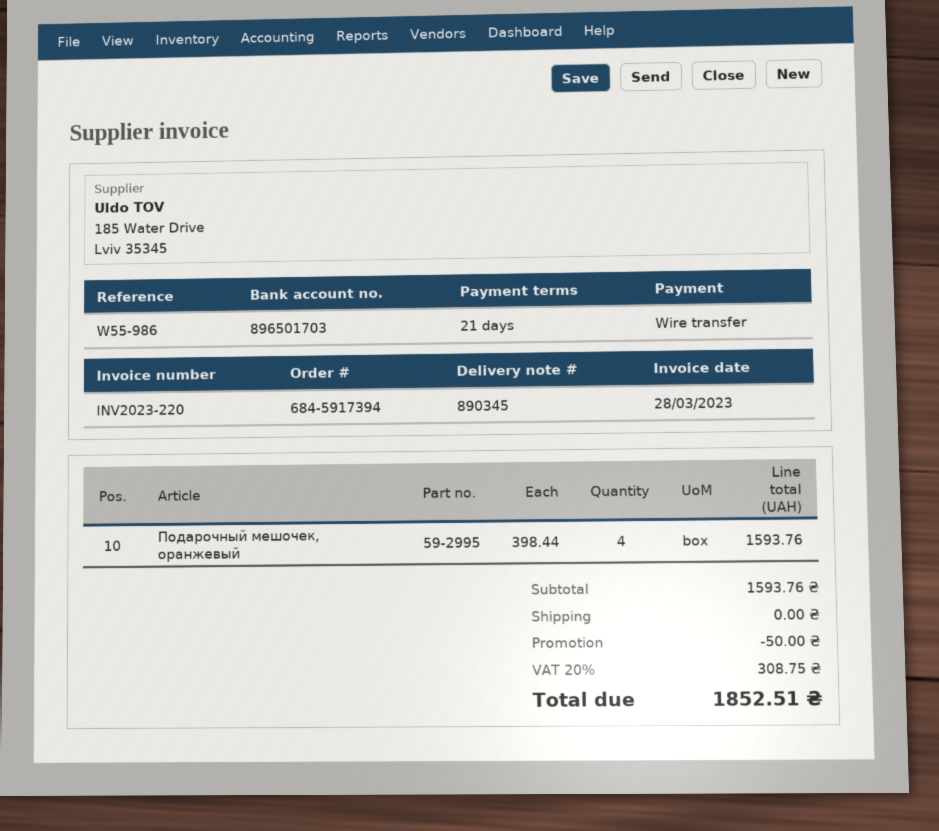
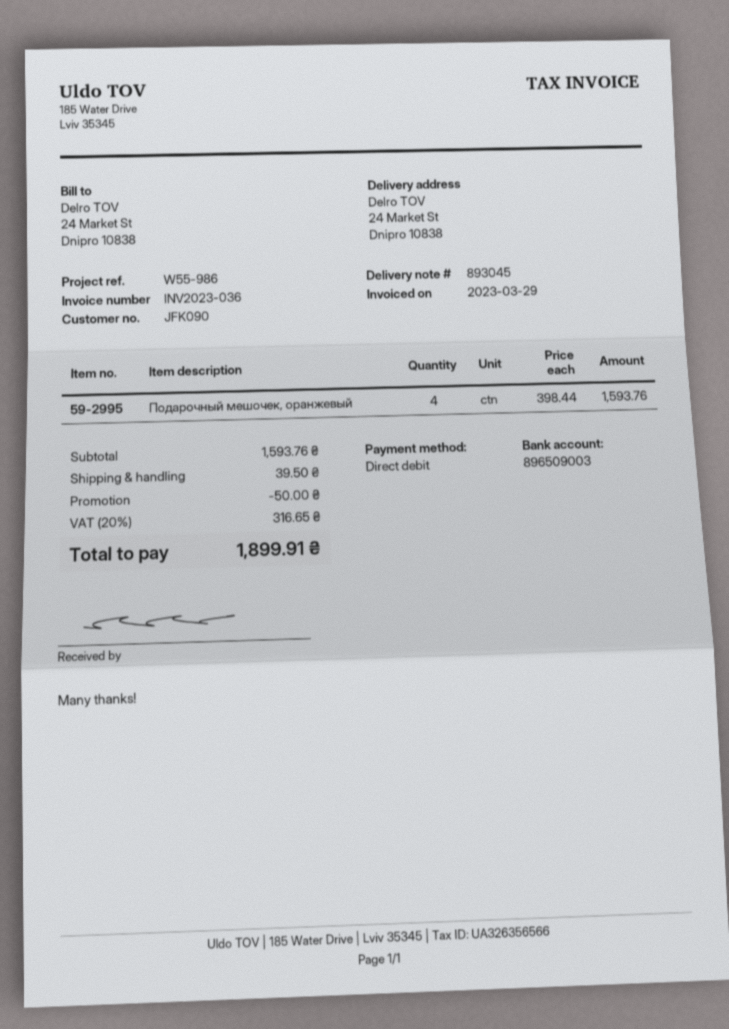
delivery note number: 890345 -> 893045
invoice number: INV2023-220 -> INV2023-036
invoice date: 2023-03-28 -> 2023-03-29
payment method: bank transfer -> direct debit
bank account: 896501703 -> 896509003
shipping: 0.00 -> 39.50
tax: 20% = 308.75 -> 20% = 316.65
total: 1852.51 -> 1899.91

